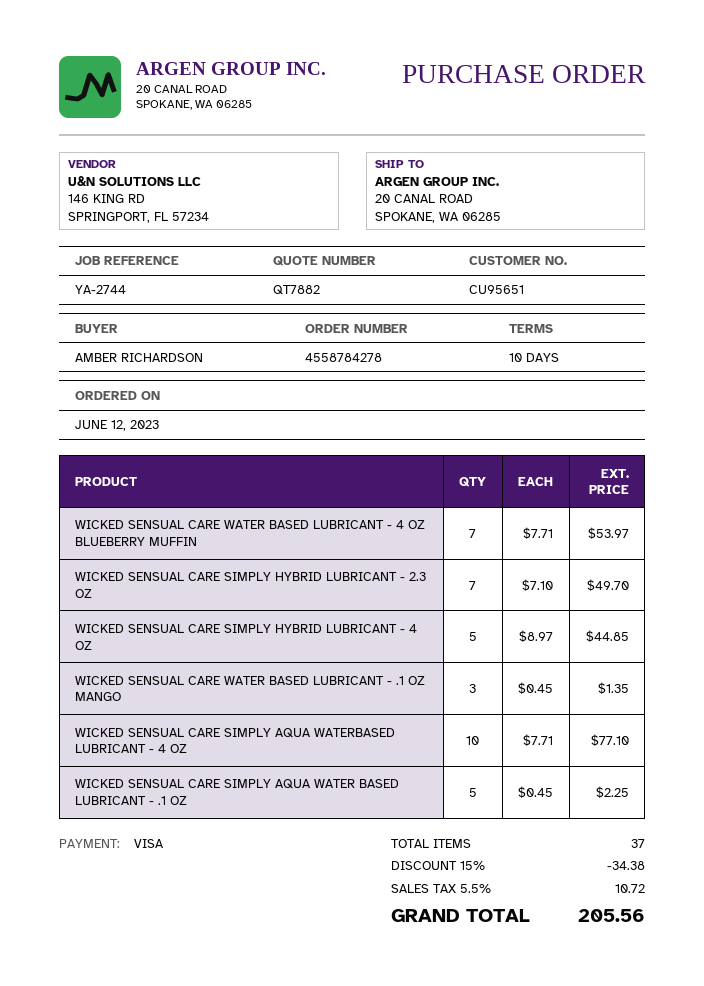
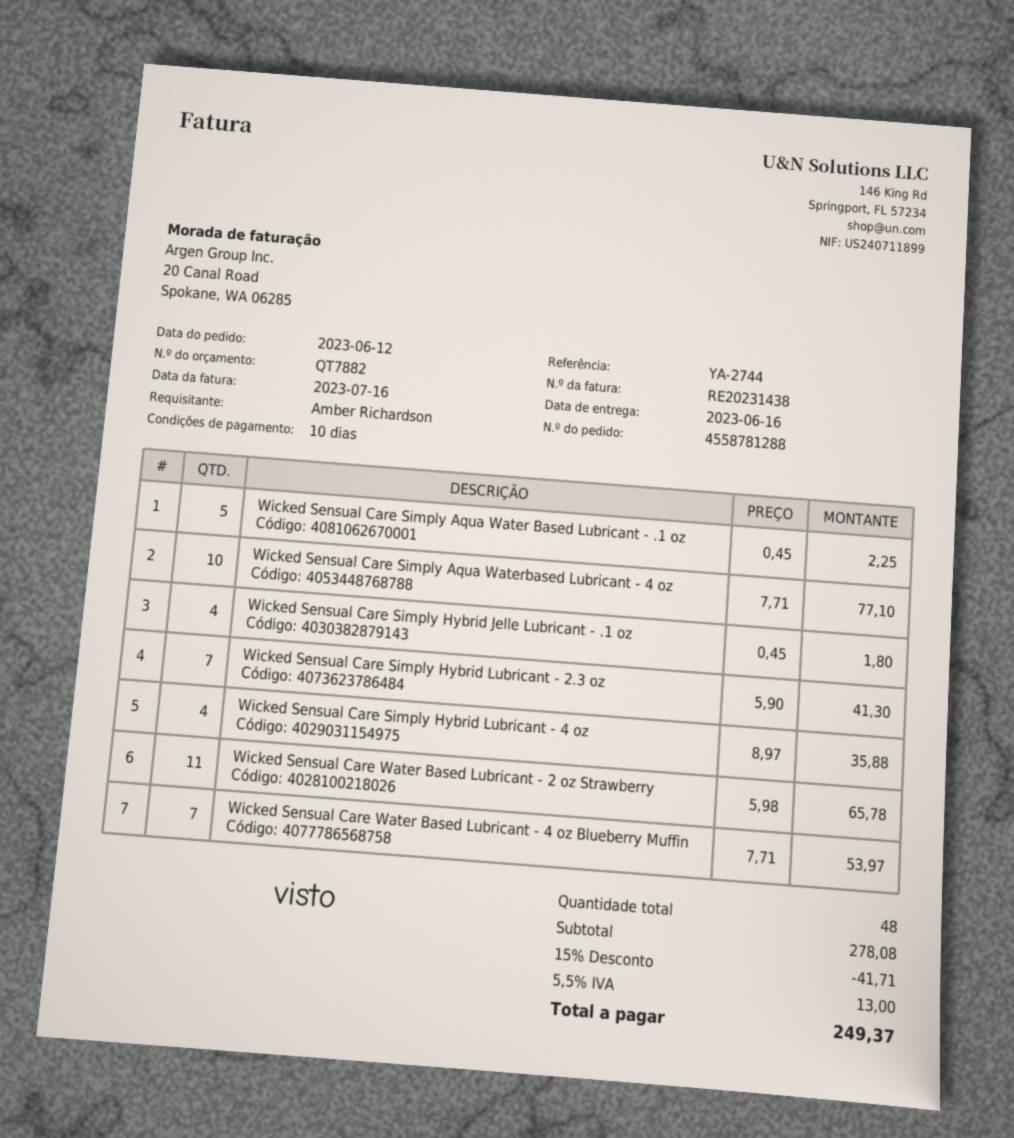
order number: 4558784278 -> 4558781288
WICKED SENSUAL CARE SIMPLY HYBRID LUBRICANT - 2.3 OZ: 7 x 7.10 = 49.70 -> 7 x 5.90 = 41.30
WICKED SENSUAL CARE SIMPLY HYBRID LUBRICANT - 4 OZ: 5 x 8.97 = 44.85 -> 4 x 8.97 = 35.88
WICKED SENSUAL CARE WATER BASED LUBRICANT - .1 OZ MANGO: 3 x 0.45 = 1.35 -> none
Wicked Sensual Care Simply Hybrid Jelle Lubricant - .1 oz: none -> 4 x 0.45 = 1.80
Wicked Sensual Care Water Based Lubricant - 2 oz Strawberry: none -> 11 x 5.98 = 65.78
total quantity: 37 -> 48
discount: 15% = 34.38 -> 15% = 41.71
tax: 5.5% = 10.72 -> 5.5% = 13.00
total: 205.56 -> 249.37

